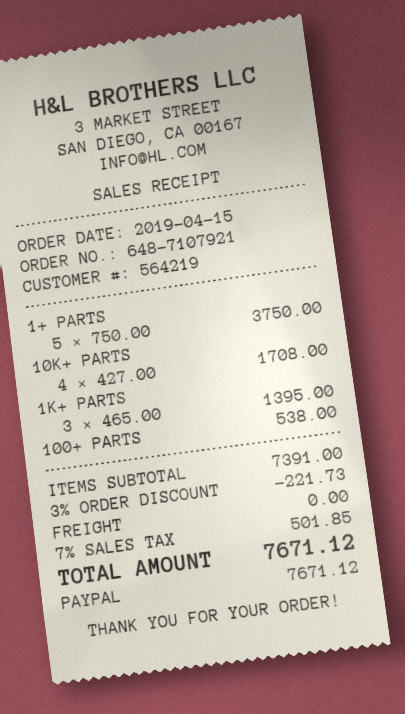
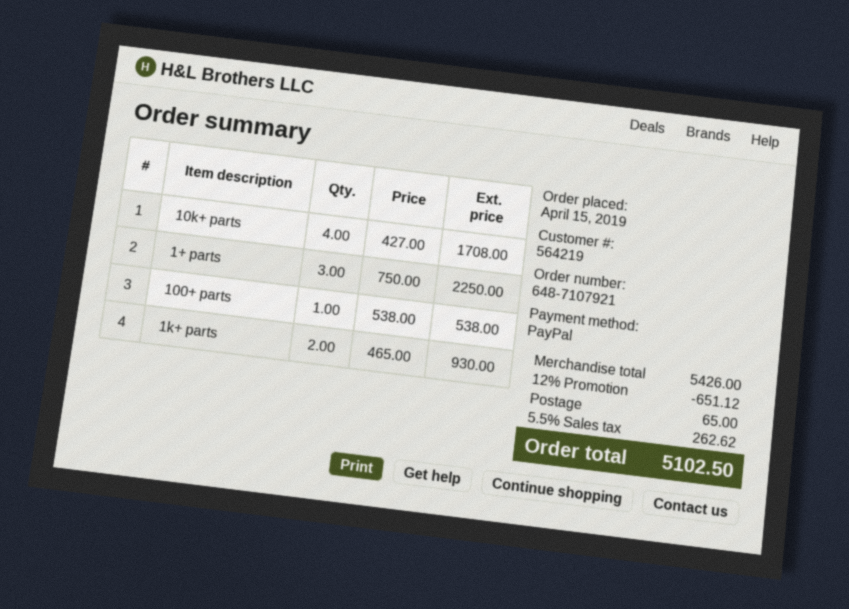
1+ PARTS: 5 x 750.00 = 3750.00 -> 3 x 750.00 = 2250.00
1K+ PARTS: 3 x 465.00 = 1395.00 -> 2 x 465.00 = 930.00
subtotal: 7391.00 -> 5426.00
discount: 3% = 221.73 -> 12% = 651.12
shipping: 0.00 -> 65.00
tax: 7% = 501.85 -> 5.5% = 262.62
total: 7671.12 -> 5102.50

